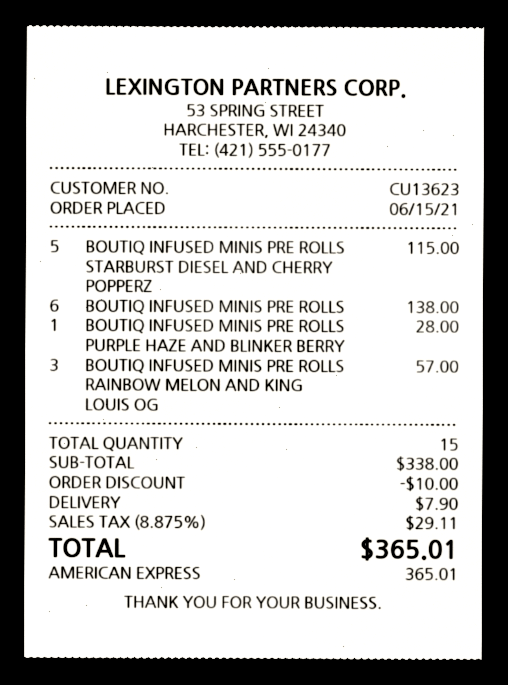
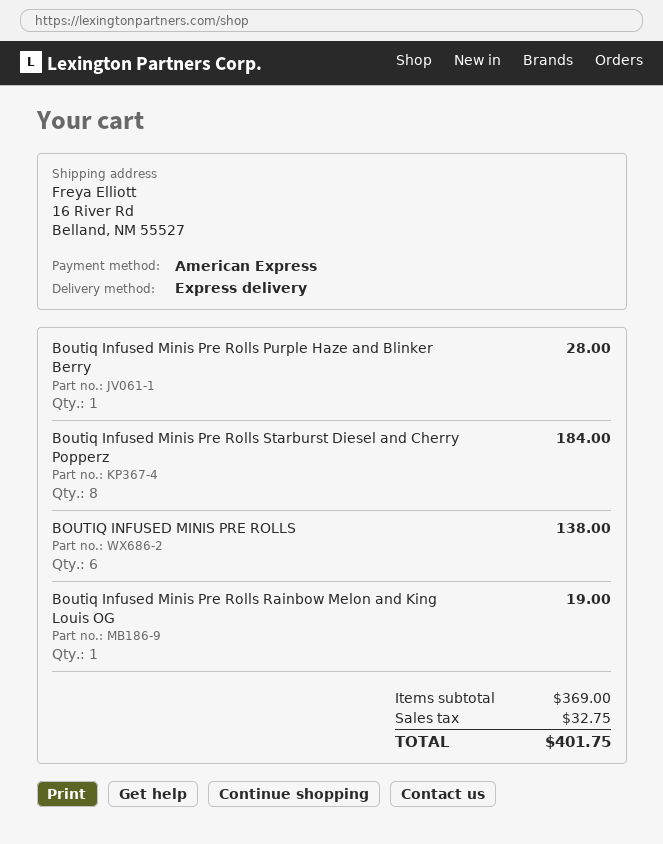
BOUTIQ INFUSED MINIS PRE ROLLS STARBURST DIESEL AND CHERRY POPPERZ: 5 for 115.00 -> 8 for 184.00
BOUTIQ INFUSED MINIS PRE ROLLS RAINBOW MELON AND KING LOUIS OG: 3 for 57.00 -> 1 for 19.00
subtotal: 338.00 -> 369.00
discount: 10.00 -> none
shipping: 7.90 -> none
tax: 29.11 -> 32.75
total: 365.01 -> 401.75

